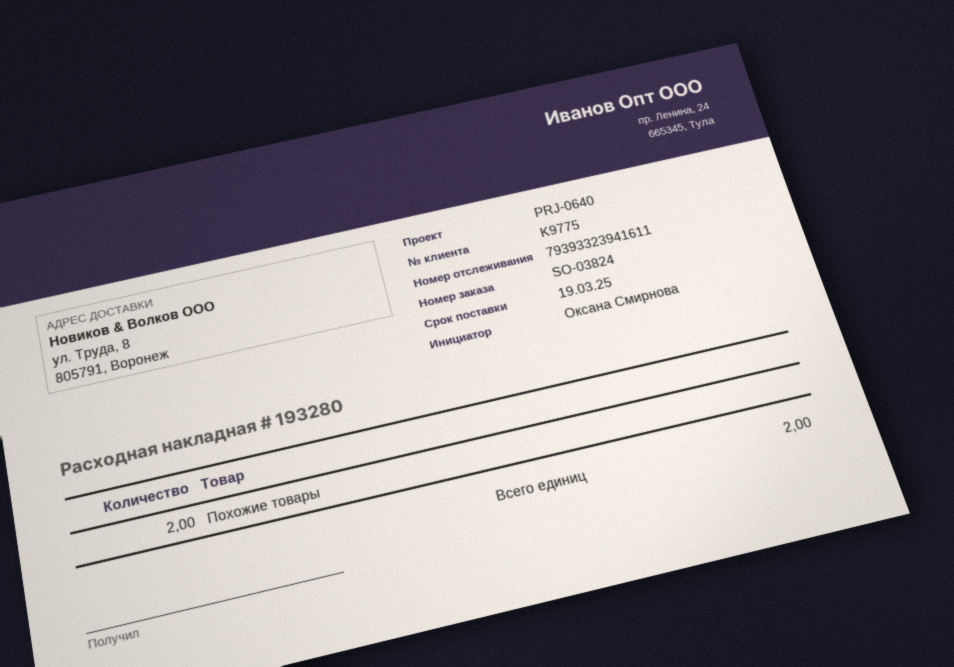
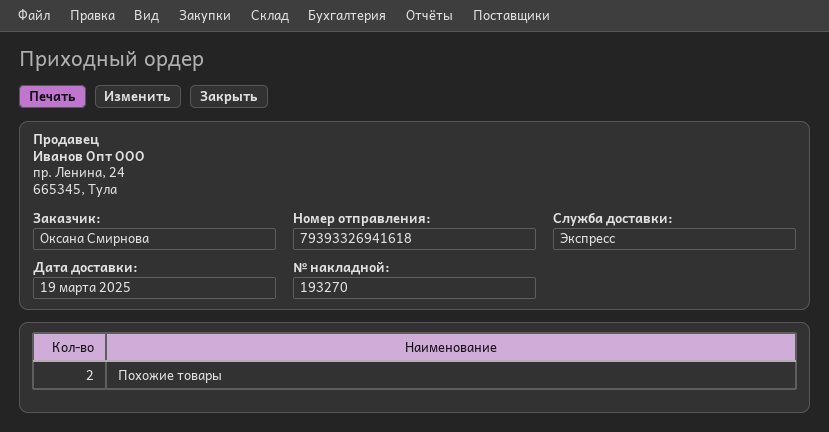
delivery note number: 193280 -> 193270
tracking number: 79393323941611 -> 79393326941618

